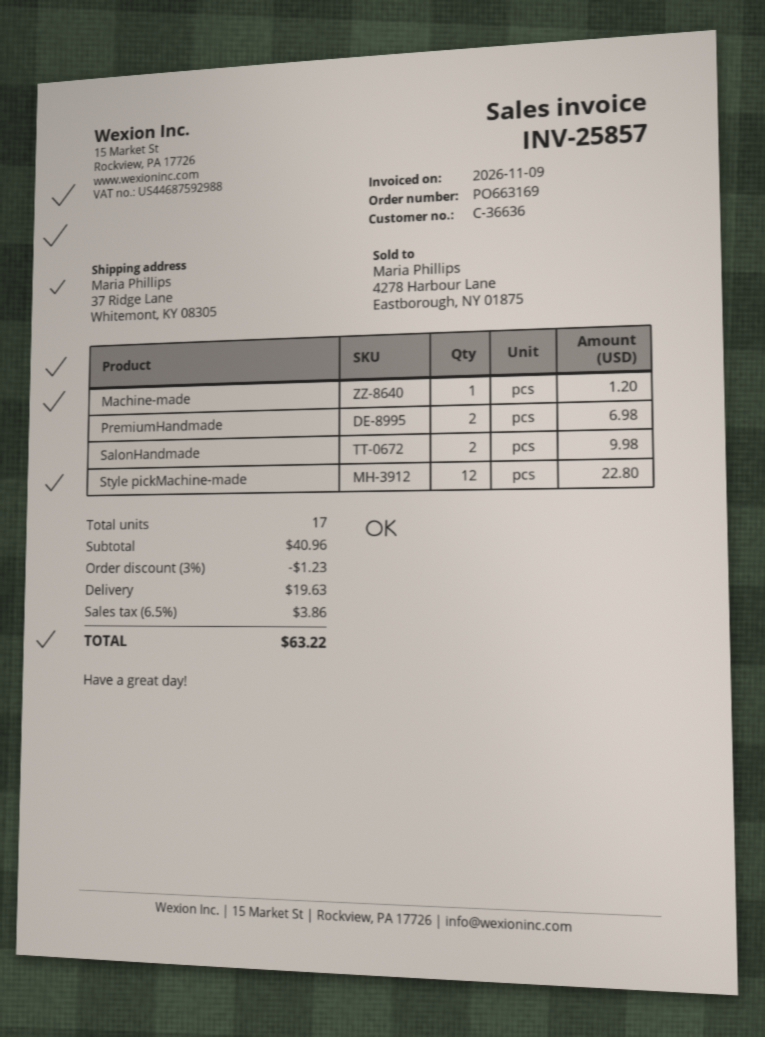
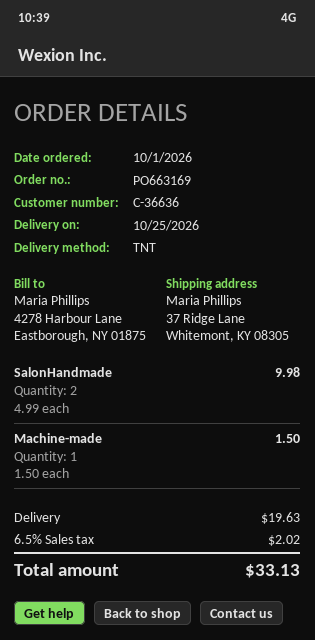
Machine-made: 1 for 1.20 -> 1 for 1.50
PremiumHandmade: 2 for 6.98 -> none
Style pickMachine-made: 12 for 22.80 -> none
discount: 3% = 1.23 -> none
tax: 6.5% = 3.86 -> 6.5% = 2.02
total: 63.22 -> 33.13

